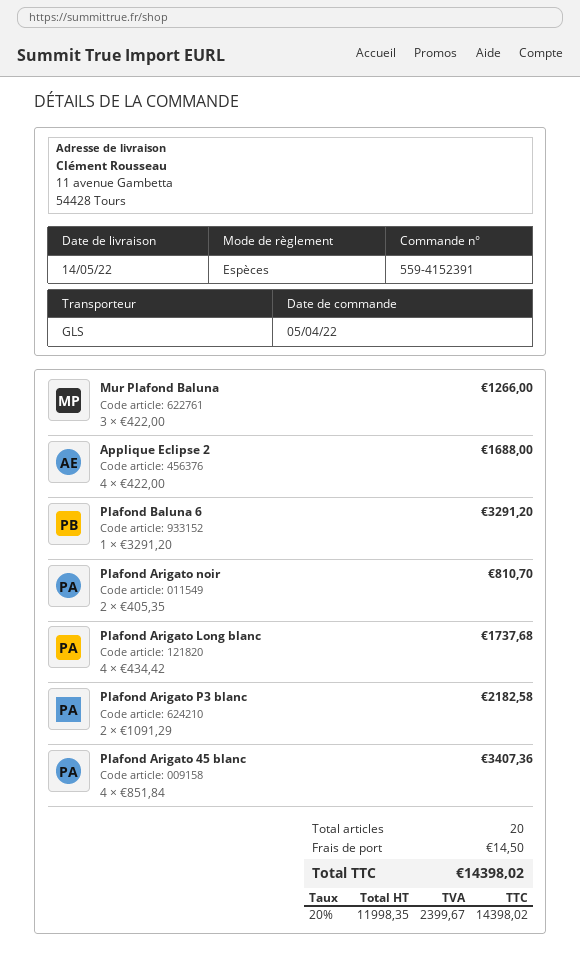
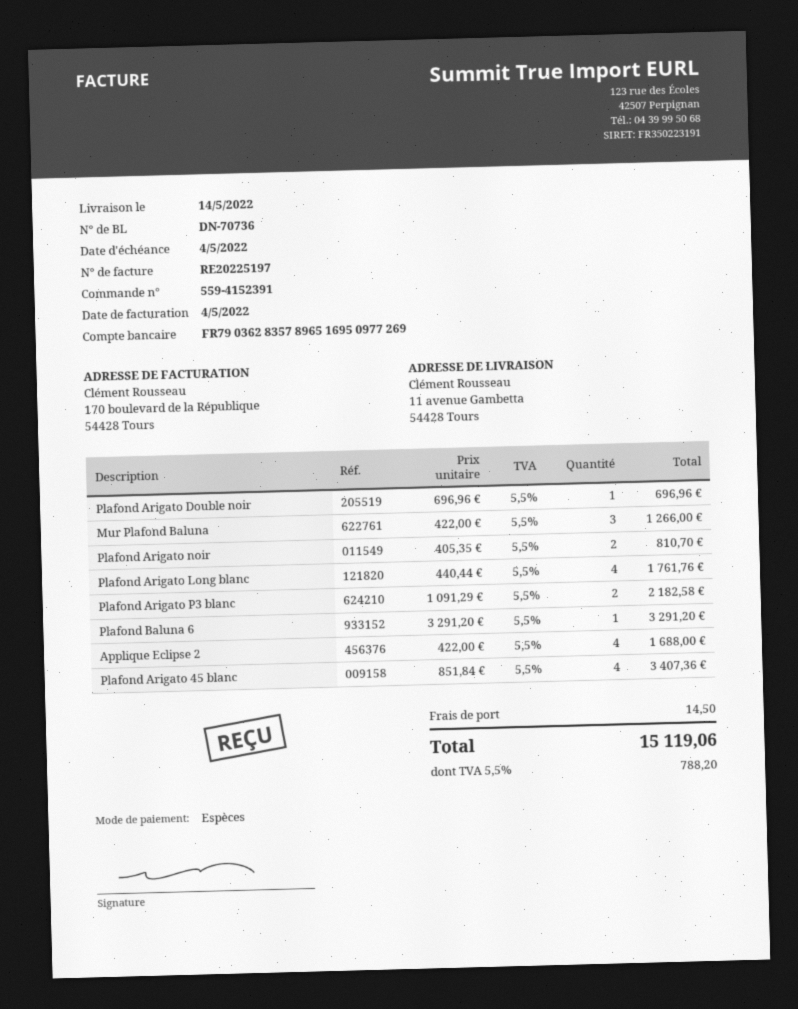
Plafond Arigato Long blanc: 4 x 434.42 = 1737.68 -> 4 x 440.44 = 1761.76
Plafond Arigato Double noir: none -> 1 x 696.96 = 696.96
tax: 20% = 2399.67 -> 5.5% = 788.20
total: 14398.02 -> 15119.06

